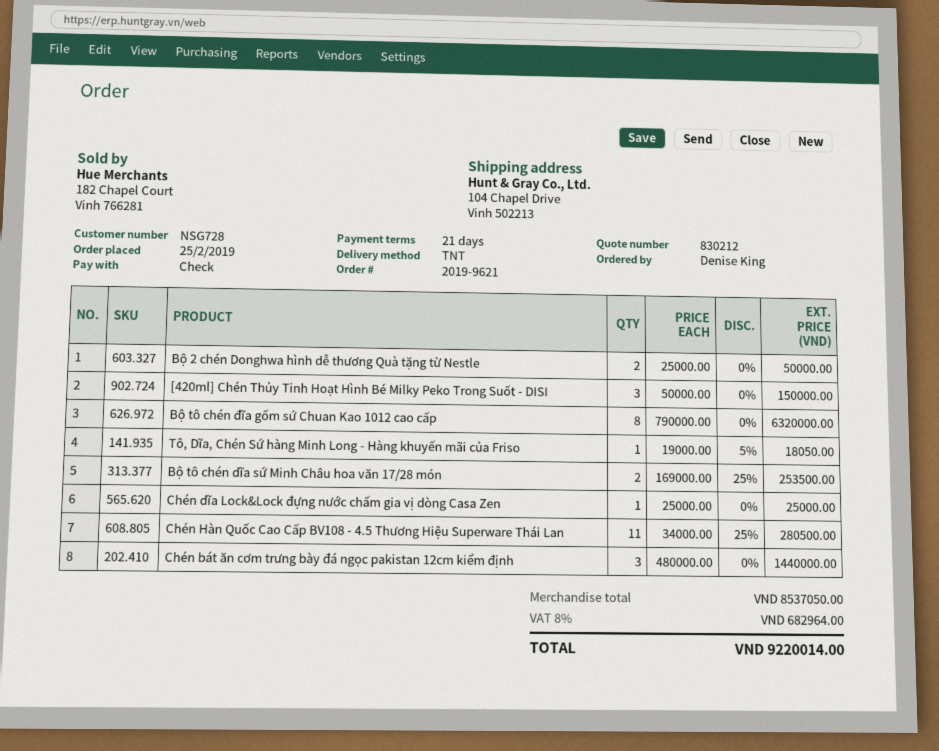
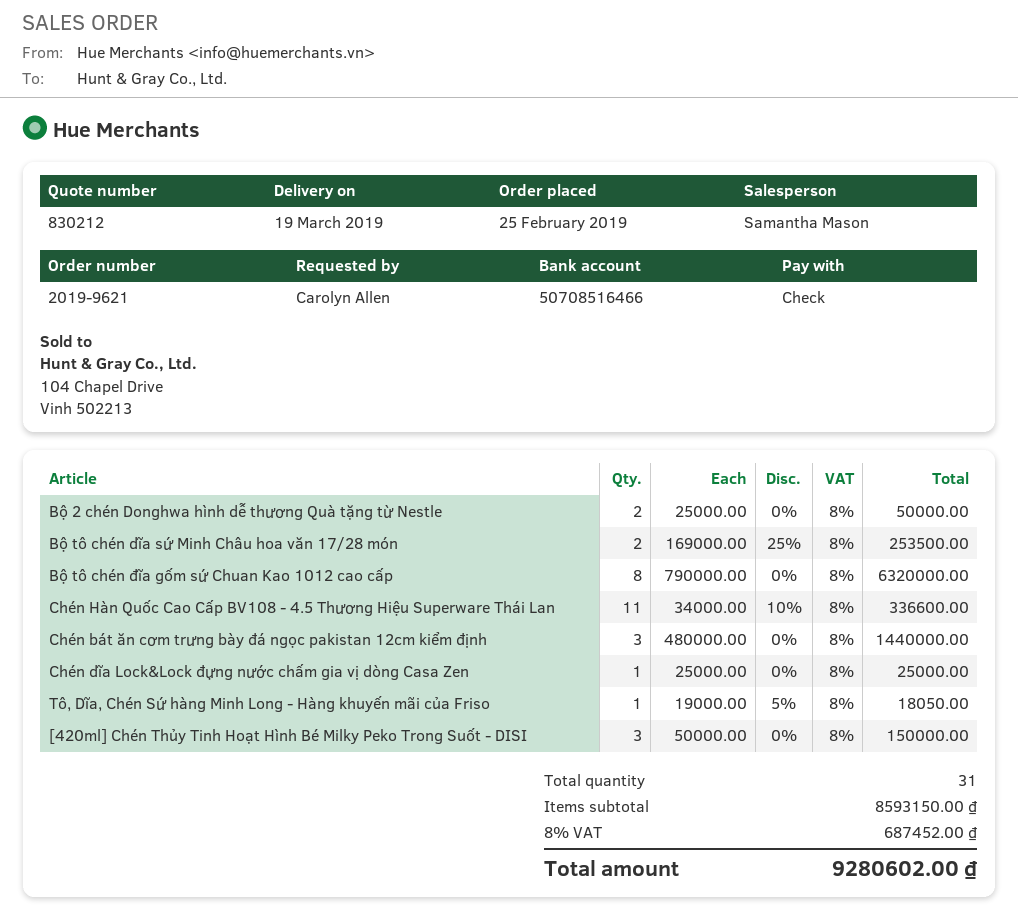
ordered by: Denise King -> Carolyn Allen
Chén Hàn Quốc Cao Cấp BV108 - 4.5 Thương Hiệu Superware Thái Lan: 11 x 34000.00 - 25% = 280500.00 -> 11 x 34000.00 - 10% = 336600.00
subtotal: 8537050.00 -> 8593150.00
tax: 8% = 682964.00 -> 8% = 687452.00
total: 9220014.00 -> 9280602.00

